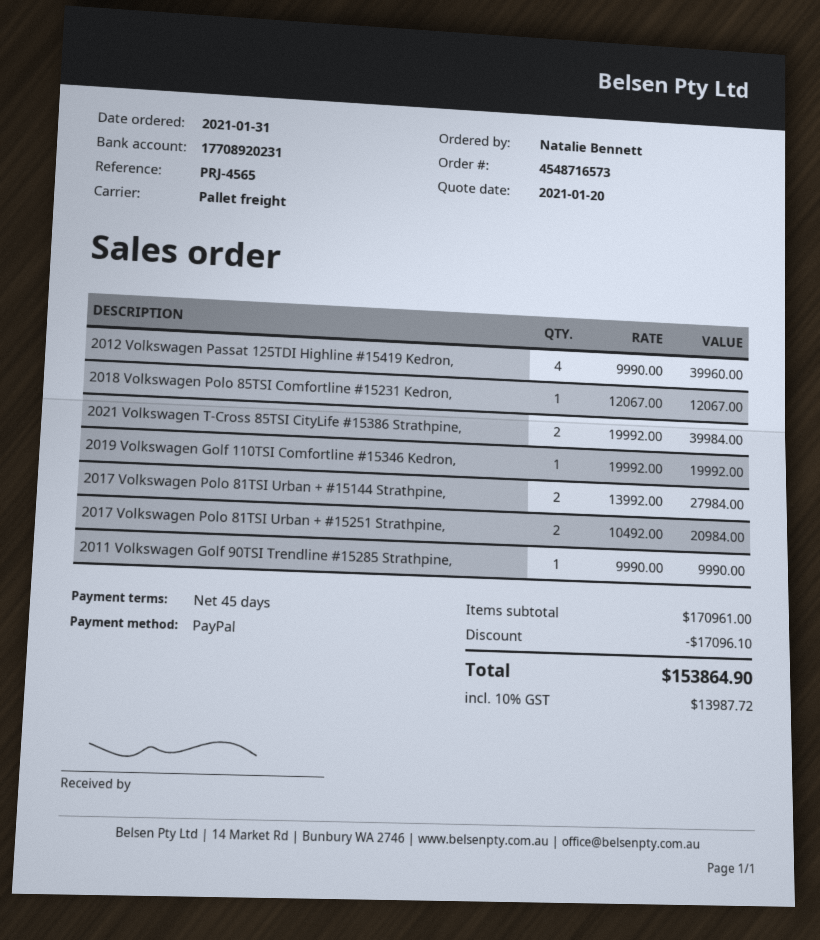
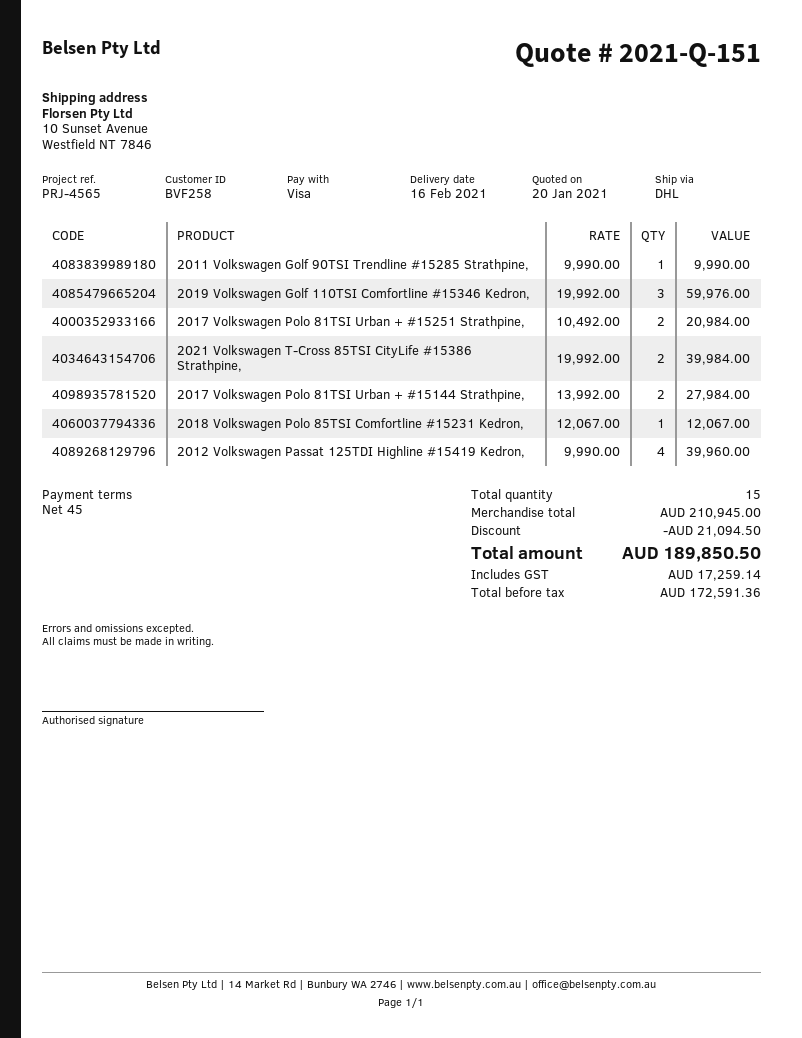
payment method: PayPal -> Visa
shipping method: pallet freight -> DHL
2019 Volkswagen Golf 110TSI Comfortline #15346 Kedron,: 1 x 19992.00 = 19992.00 -> 3 x 19992.00 = 59976.00
subtotal: 170961.00 -> 210945.00
discount: 17096.10 -> 21094.50
tax: 13987.72 -> 17259.14
total: 153864.90 -> 189850.50

